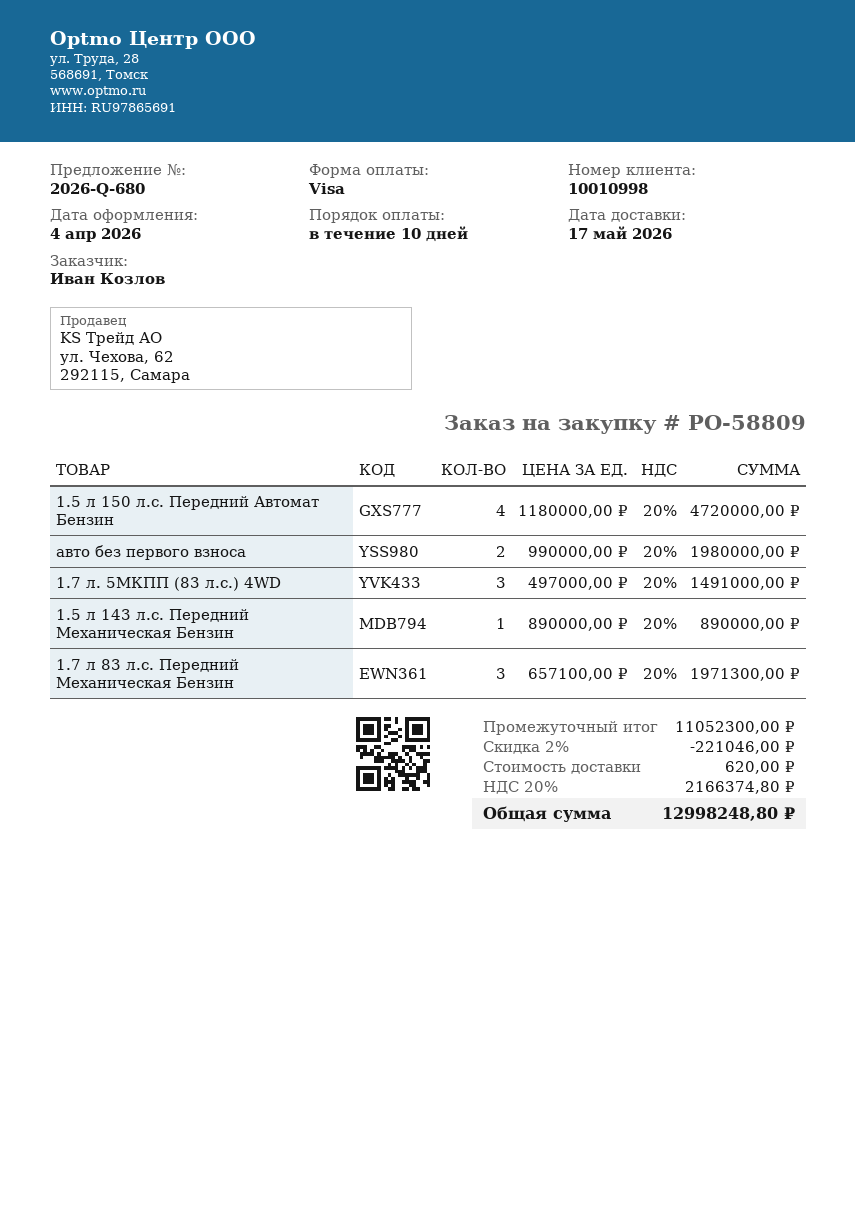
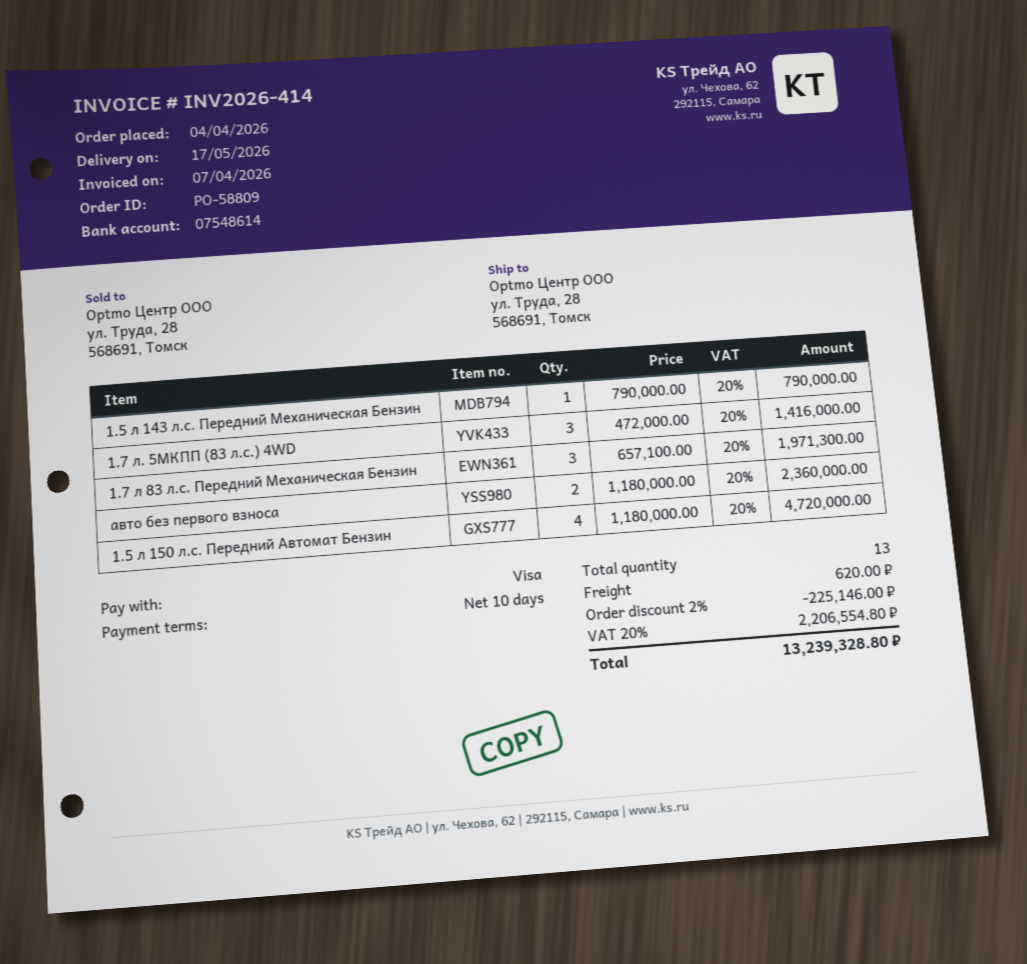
авто без первого взноса: 2 x 990000.00 = 1980000.00 -> 2 x 1180000.00 = 2360000.00
1.7 л. 5МКПП (83 л.с.) 4WD: 3 x 497000.00 = 1491000.00 -> 3 x 472000.00 = 1416000.00
1.5 л 143 л.с. Передний Механическая Бензин: 1 x 890000.00 = 890000.00 -> 1 x 790000.00 = 790000.00
discount: 2% = 221046.00 -> 2% = 225146.00
tax: 20% = 2166374.80 -> 20% = 2206554.80
total: 12998248.80 -> 13239328.80

